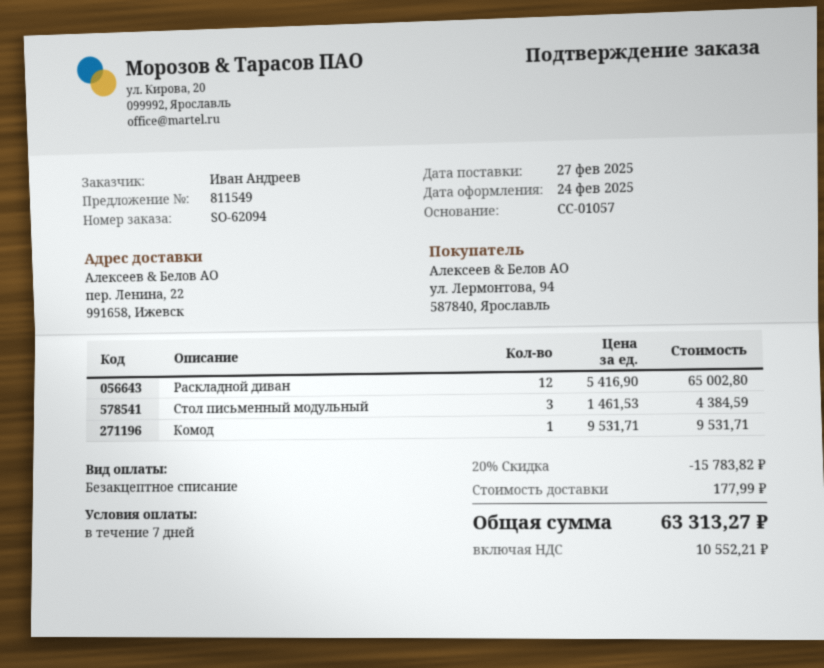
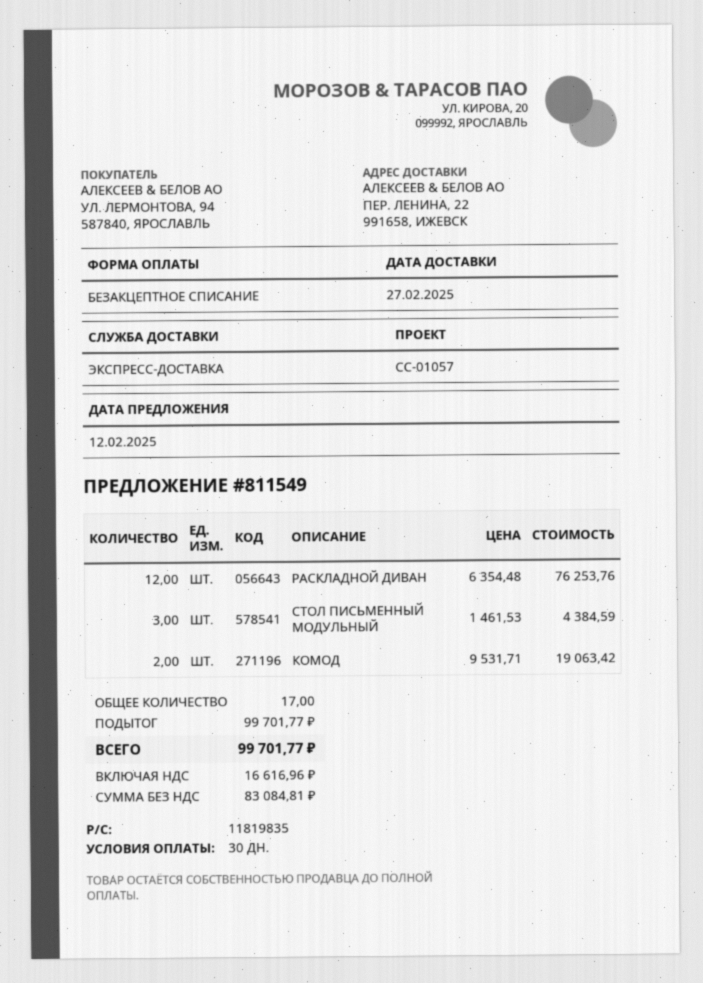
payment terms: 7 days -> 30 days
Раскладной диван: 12 x 5416.90 = 65002.80 -> 12 x 6354.48 = 76253.76
Комод: 1 x 9531.71 = 9531.71 -> 2 x 9531.71 = 19063.42
discount: 20% = 15783.82 -> none
shipping: 177.99 -> none
tax: 10552.21 -> 16616.96
total: 63313.27 -> 99701.77

